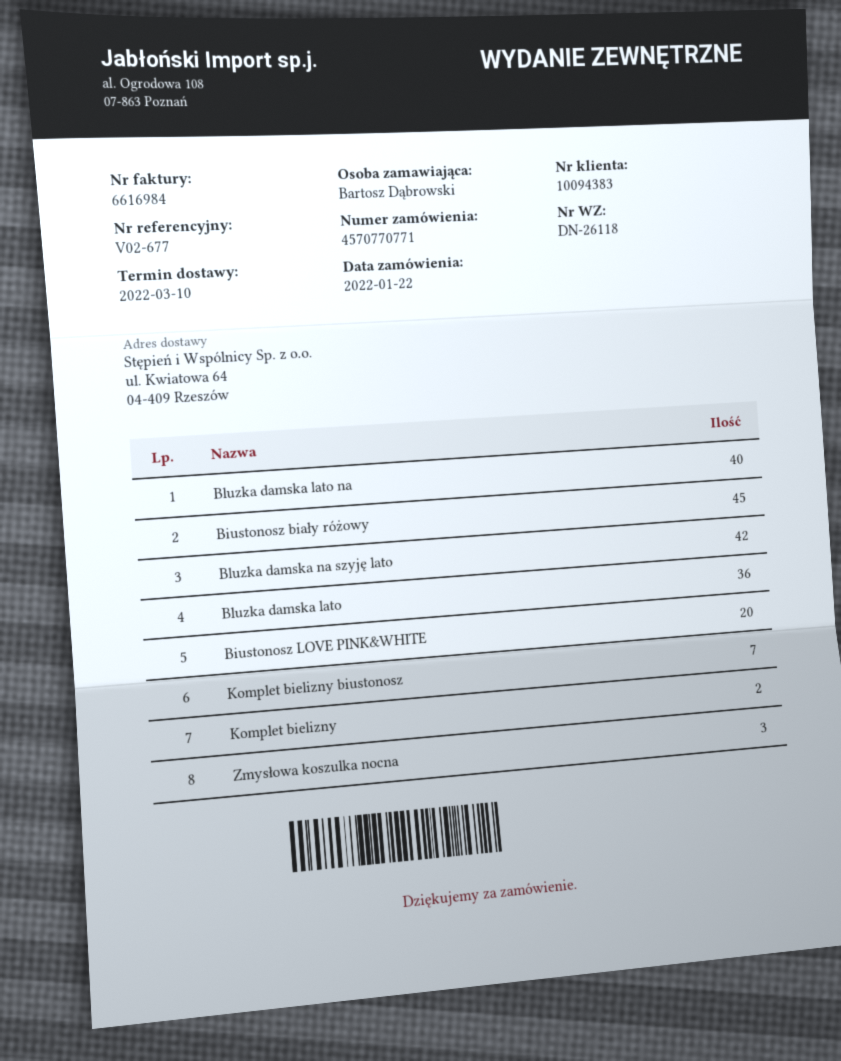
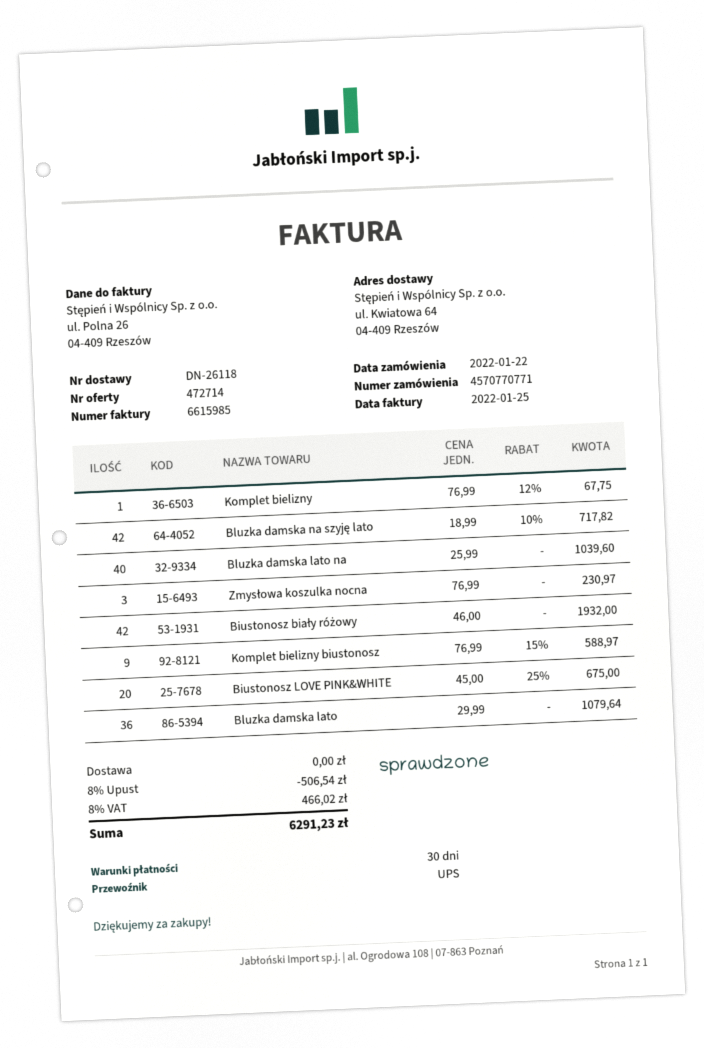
invoice number: 6616984 -> 6615985
Biustonosz biały różowy: 45 -> 42
Komplet bielizny biustonosz: 7 -> 9
Komplet bielizny: 2 -> 1

